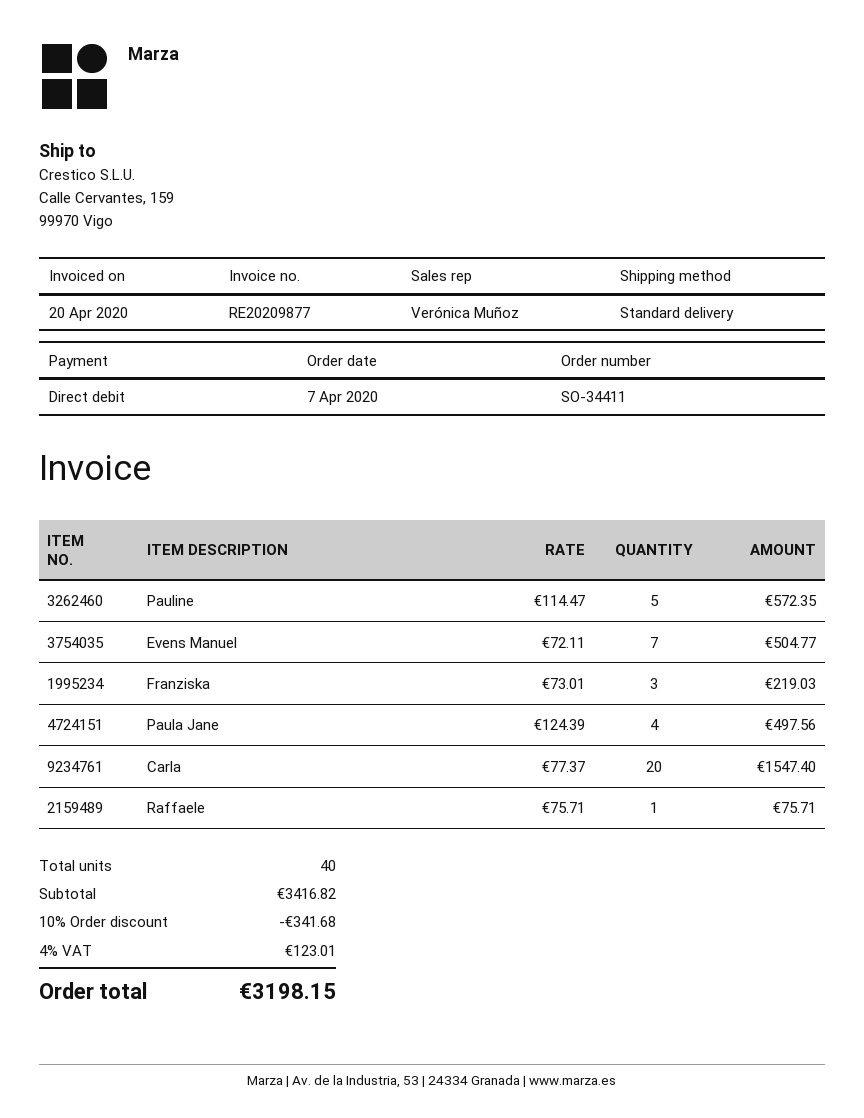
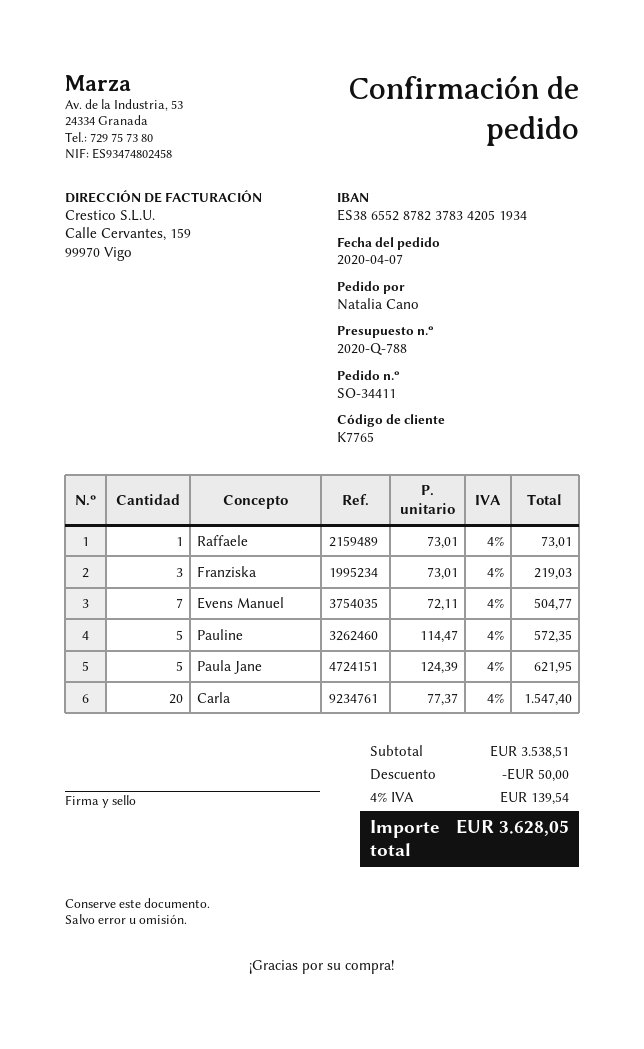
Paula Jane: 4 x 124.39 = 497.56 -> 5 x 124.39 = 621.95
Raffaele: 1 x 75.71 = 75.71 -> 1 x 73.01 = 73.01
subtotal: 3416.82 -> 3538.51
discount: 341.68 -> 50.00
tax: 4% = 123.01 -> 4% = 139.54
total: 3198.15 -> 3628.05

